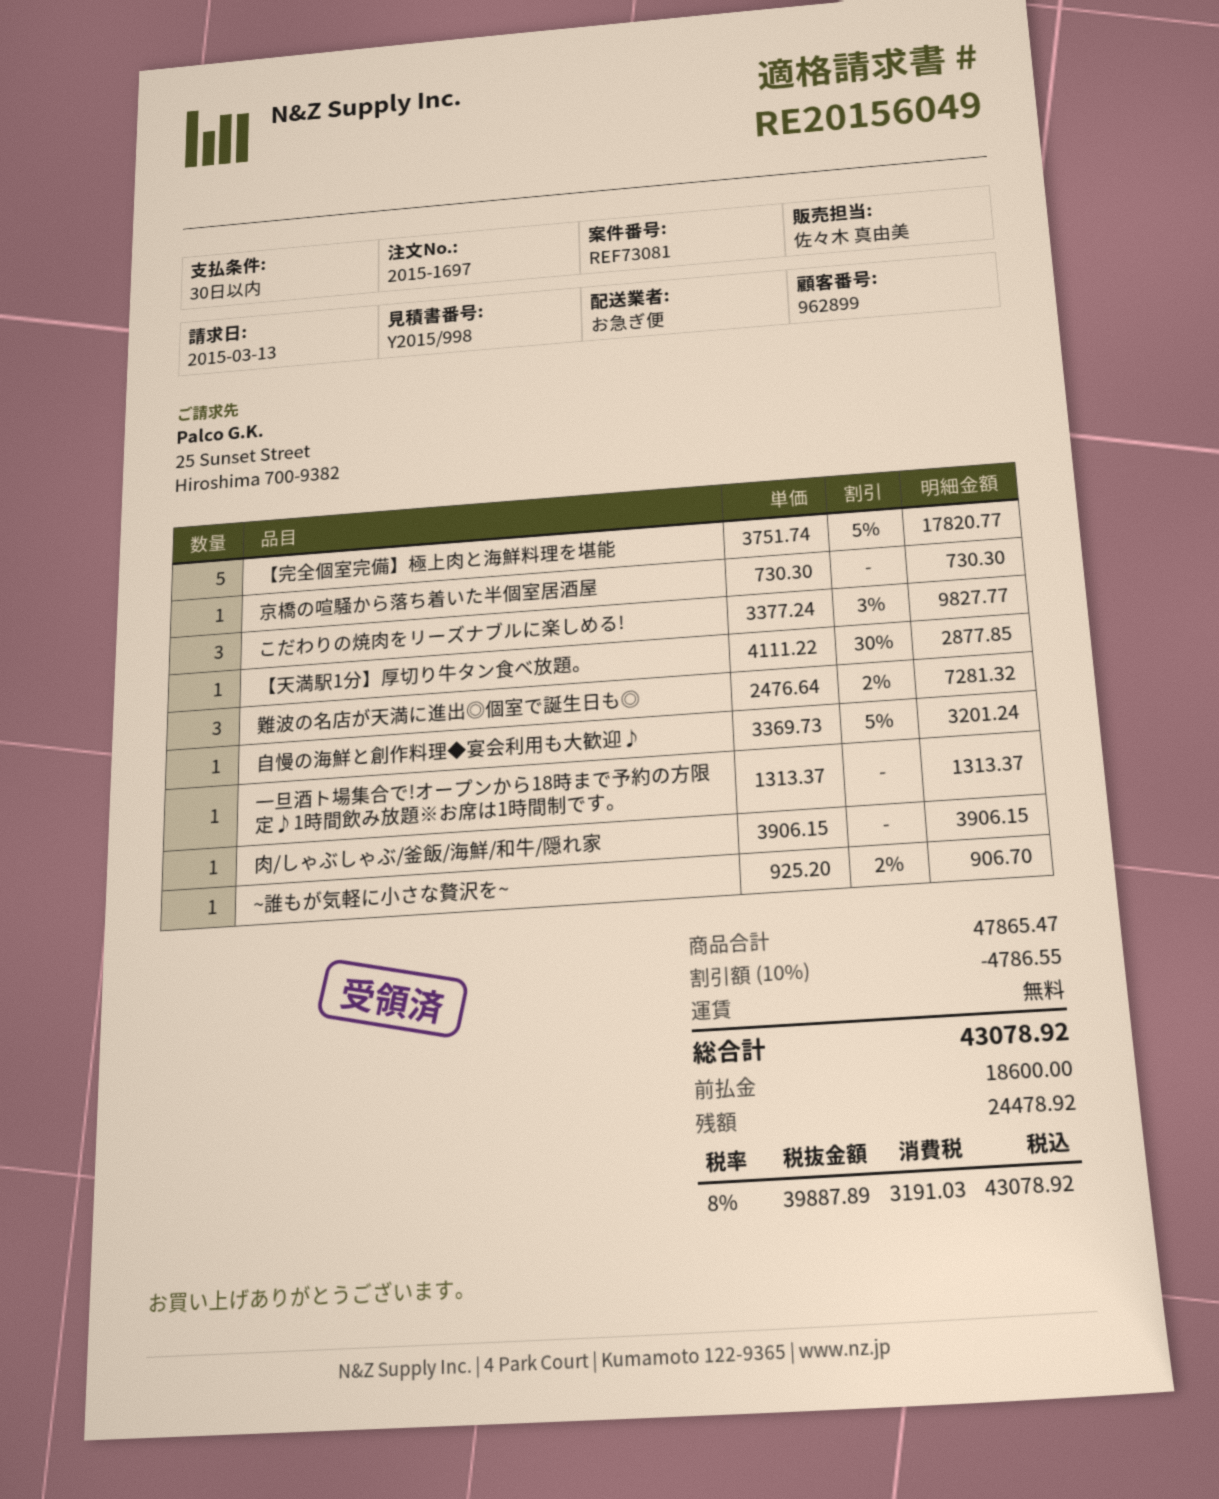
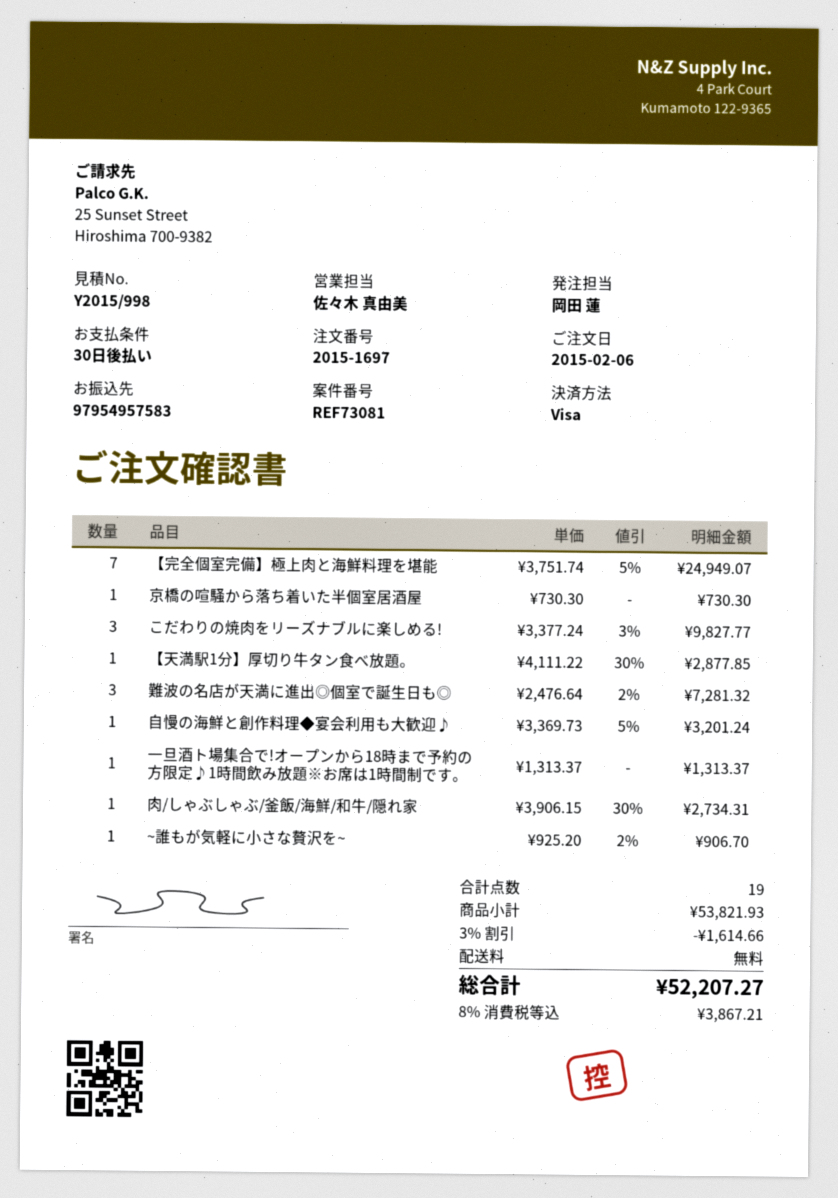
【完全個室完備】極上肉と海鮮料理を堪能: 5 x 3751.74 - 5% = 17820.77 -> 7 x 3751.74 - 5% = 24949.07
肉/しゃぶしゃぶ/釜飯/海鮮/和牛/隠れ家: 1 x 3906.15 = 3906.15 -> 1 x 3906.15 - 30% = 2734.31
subtotal: 47865.47 -> 53821.93
discount: 10% = 4786.55 -> 3% = 1614.66
tax: 8% = 3191.03 -> 8% = 3867.21
total: 43078.92 -> 52207.27

